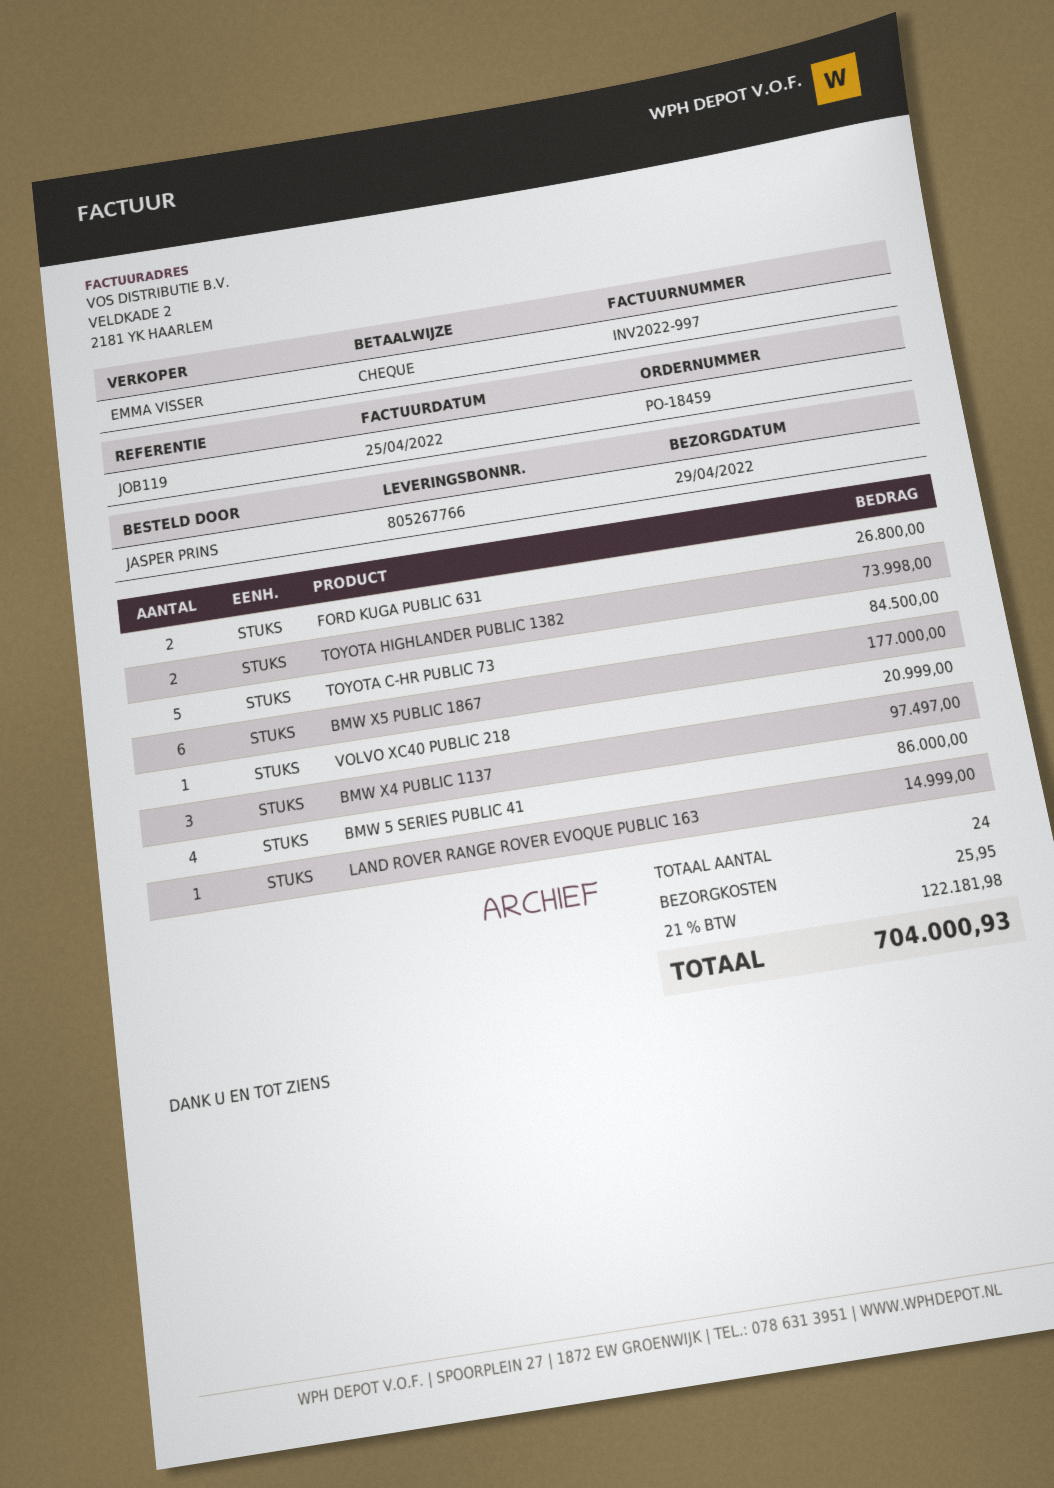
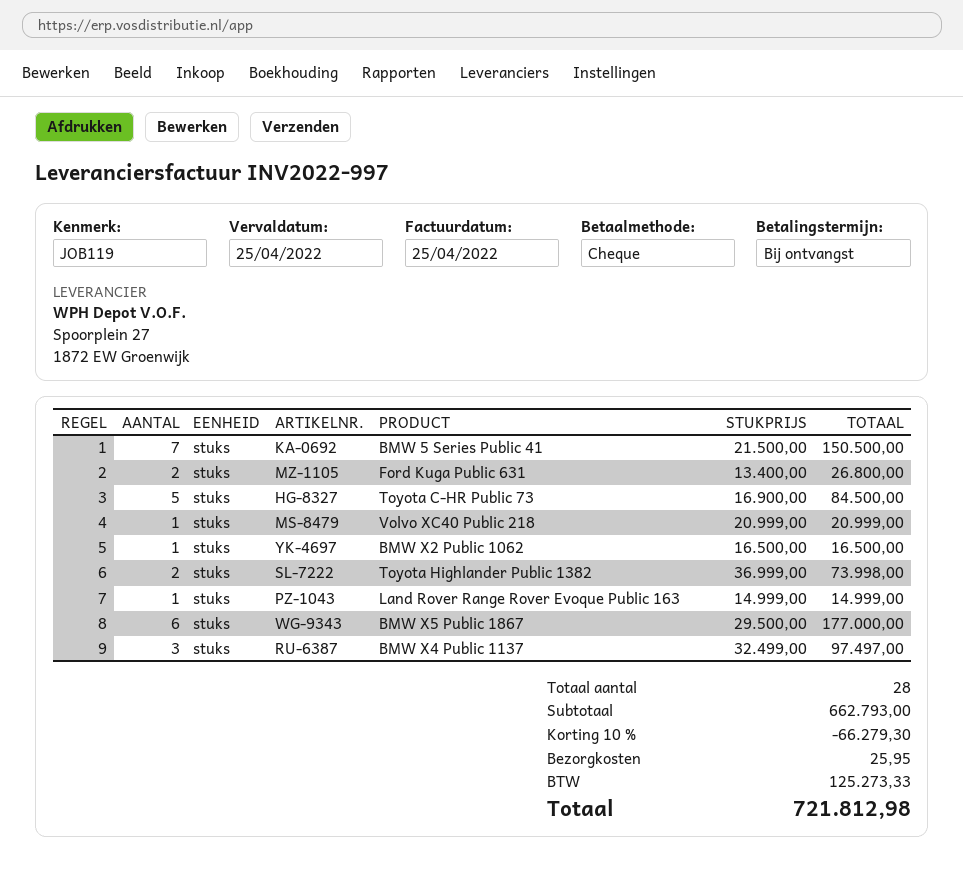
BMW 5 SERIES PUBLIC 41: 4 for 86000.00 -> 7 for 150500.00
BMW X2 Public 1062: none -> 1 for 16500.00
total quantity: 24 -> 28
discount: none -> 10% = 66279.30
tax: 122181.98 -> 125273.33
total: 704000.93 -> 721812.98

